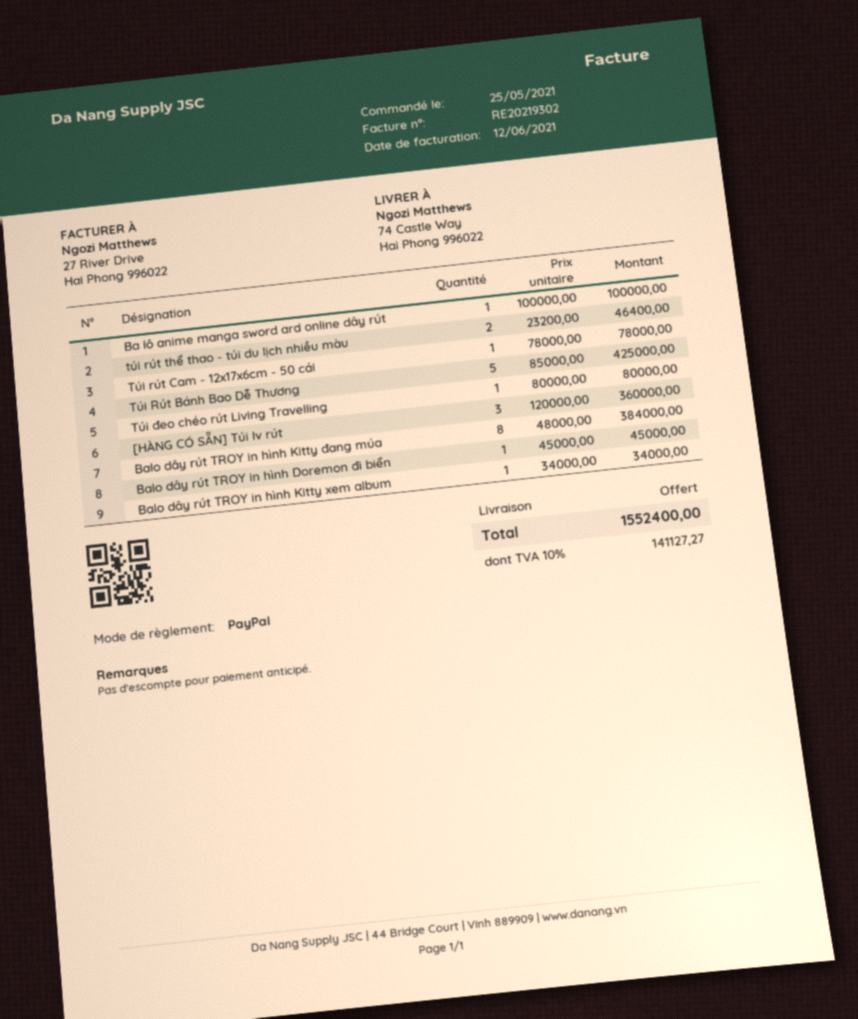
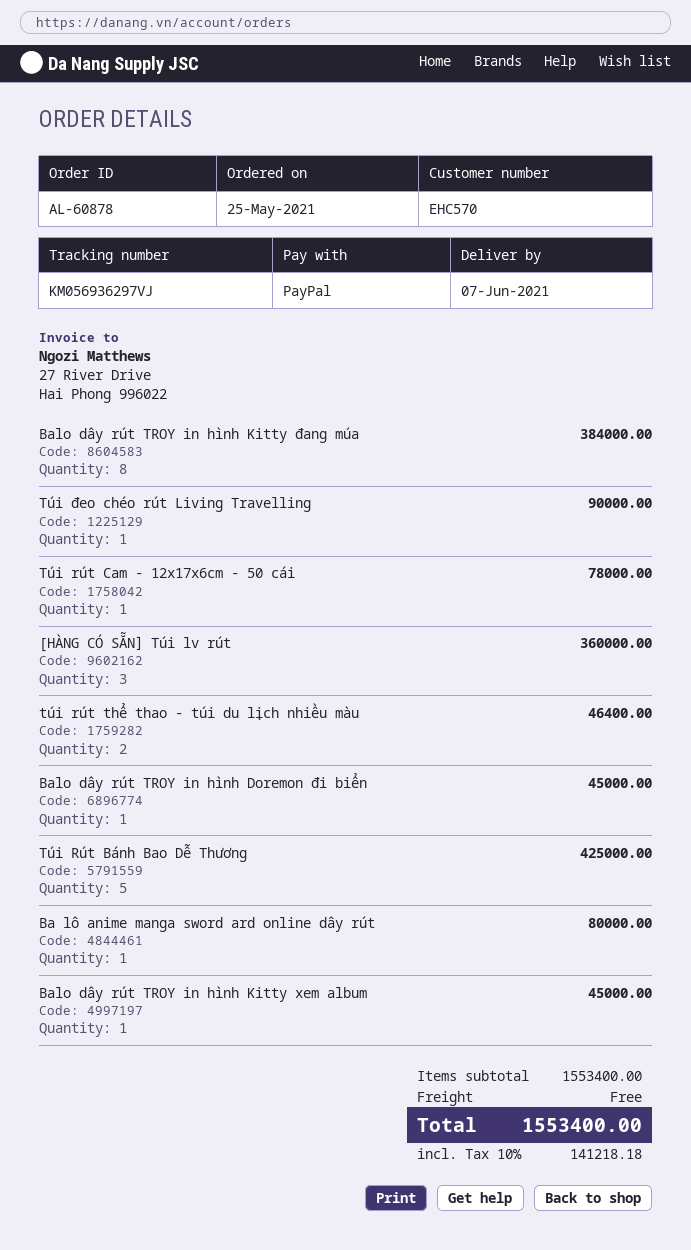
Ba lô anime manga sword ard online dây rút: 1 for 100000.00 -> 1 for 80000.00
Túi đeo chéo rút Living Travelling: 1 for 80000.00 -> 1 for 90000.00
Balo dây rút TROY in hình Kitty xem album: 1 for 34000.00 -> 1 for 45000.00
tax: 10% = 141127.27 -> 10% = 141218.18
total: 1552400.00 -> 1553400.00

